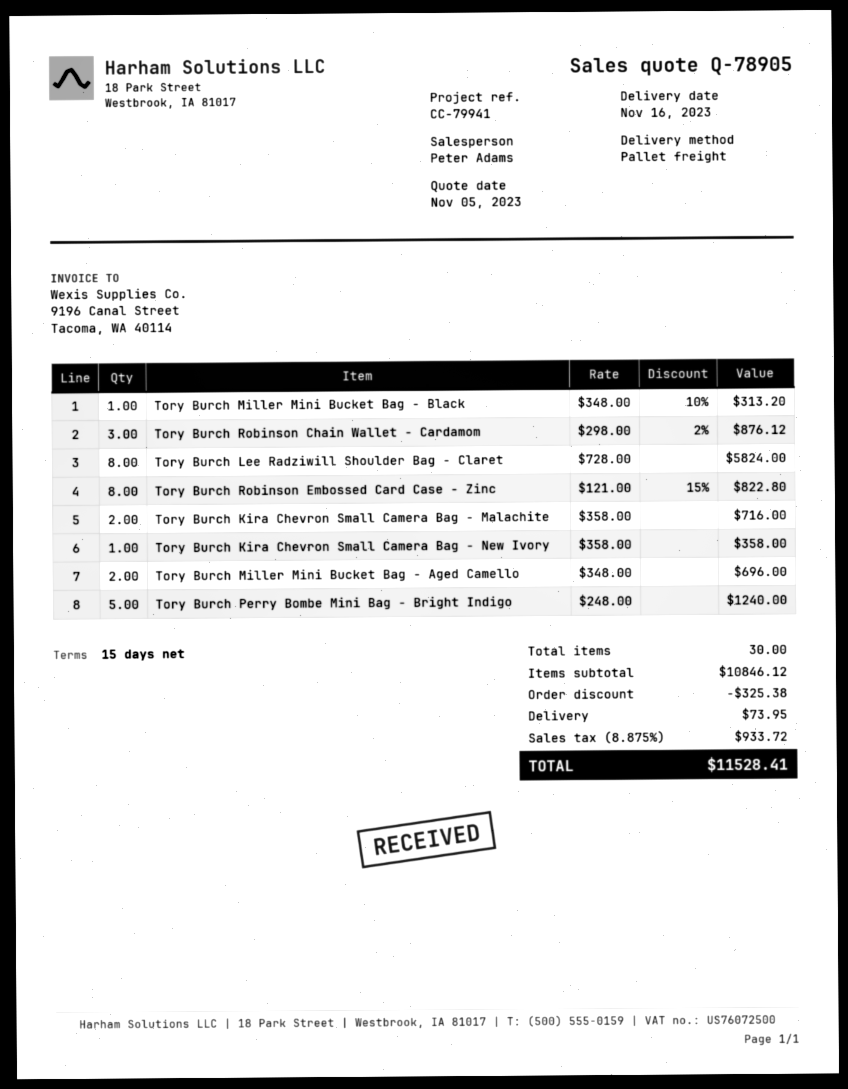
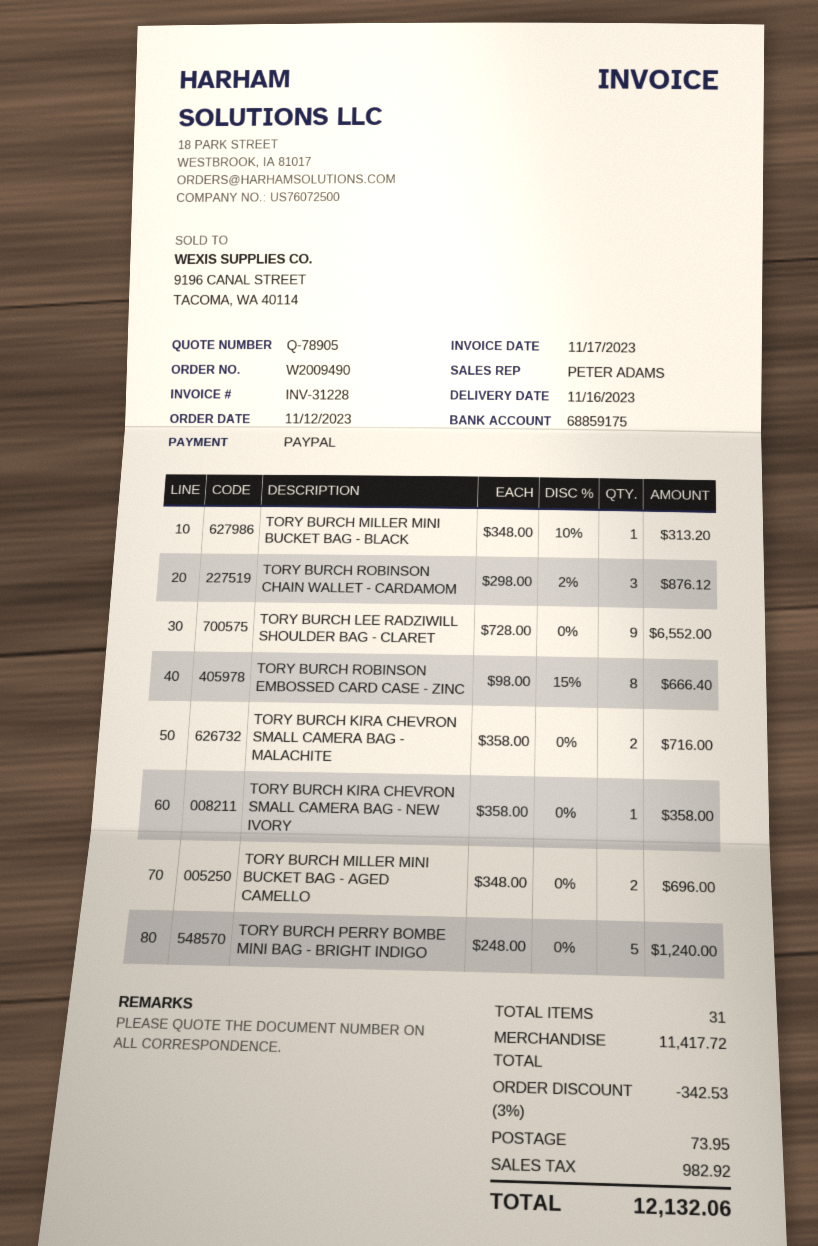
Tory Burch Lee Radziwill Shoulder Bag - Claret: 8 x 728.00 = 5824.00 -> 9 x 728.00 = 6552.00
Tory Burch Robinson Embossed Card Case - Zinc: 8 x 121.00 - 15% = 822.80 -> 8 x 98.00 - 15% = 666.40
total quantity: 30 -> 31
subtotal: 10846.12 -> 11417.72
discount: 325.38 -> 342.53
tax: 933.72 -> 982.92
total: 11528.41 -> 12132.06

